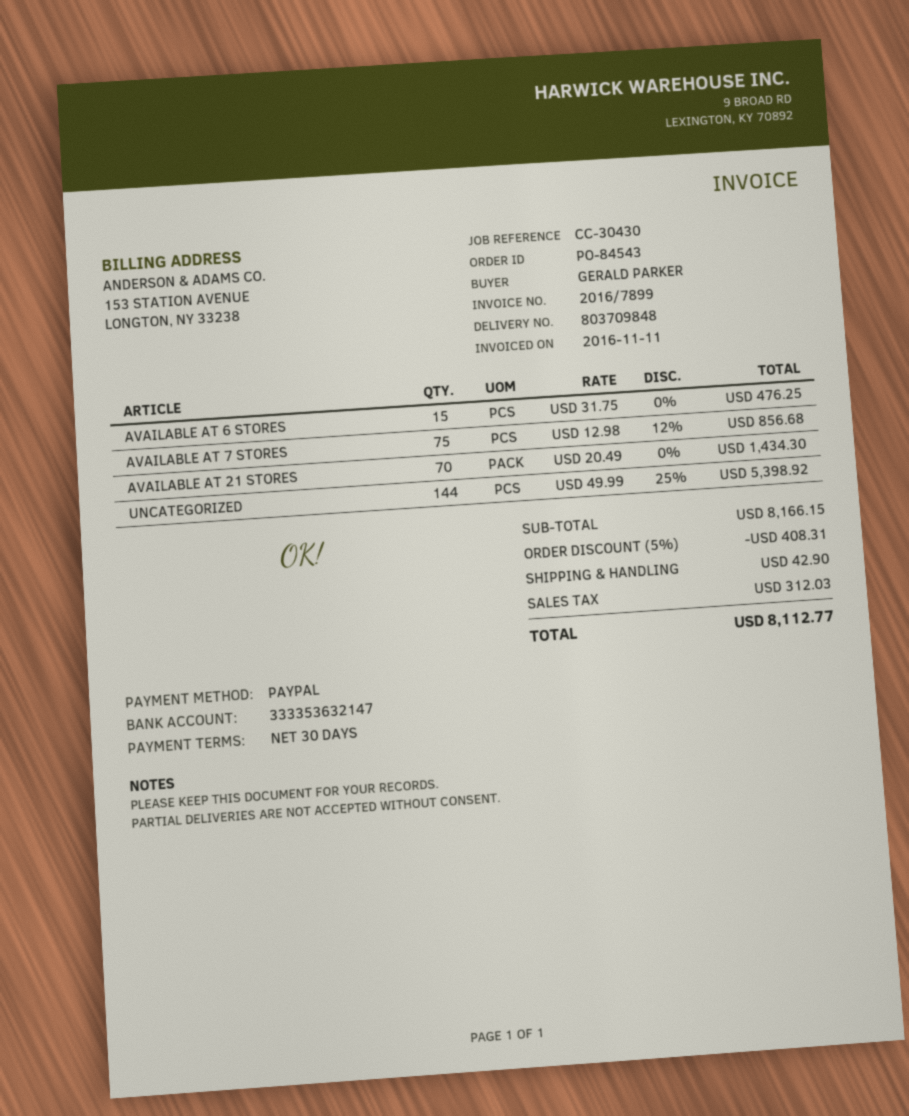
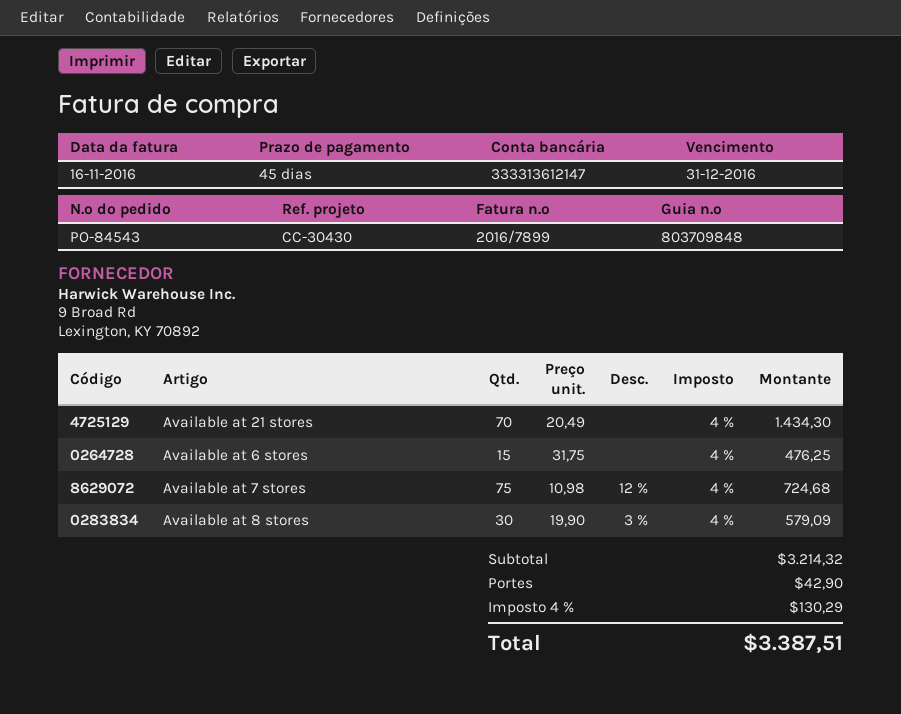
invoice date: 2016-11-11 -> 2016-11-16
payment terms: 30 days -> 45 days
bank account: 333353632147 -> 333313612147
AVAILABLE AT 7 STORES: 75 x 12.98 - 12% = 856.68 -> 75 x 10.98 - 12% = 724.68
UNCATEGORIZED: 144 x 49.99 - 25% = 5398.92 -> none
Available at 8 stores: none -> 30 x 19.90 - 3% = 579.09
subtotal: 8166.15 -> 3214.32
discount: 5% = 408.31 -> none
tax: 312.03 -> 130.29
total: 8112.77 -> 3387.51

